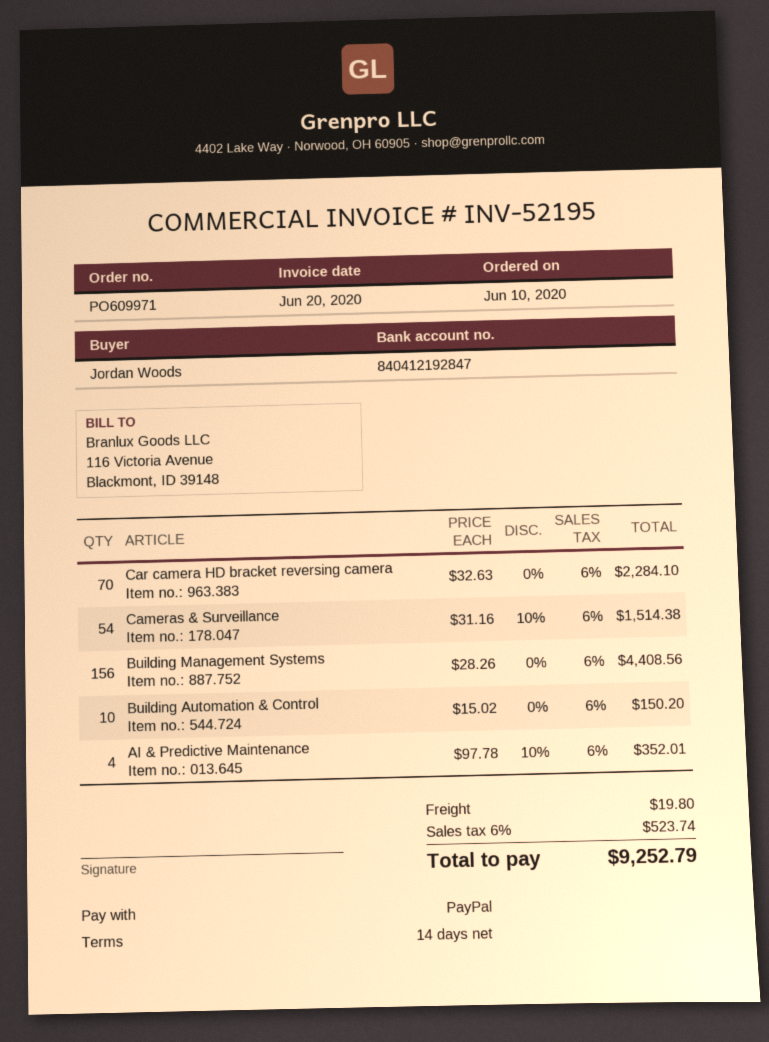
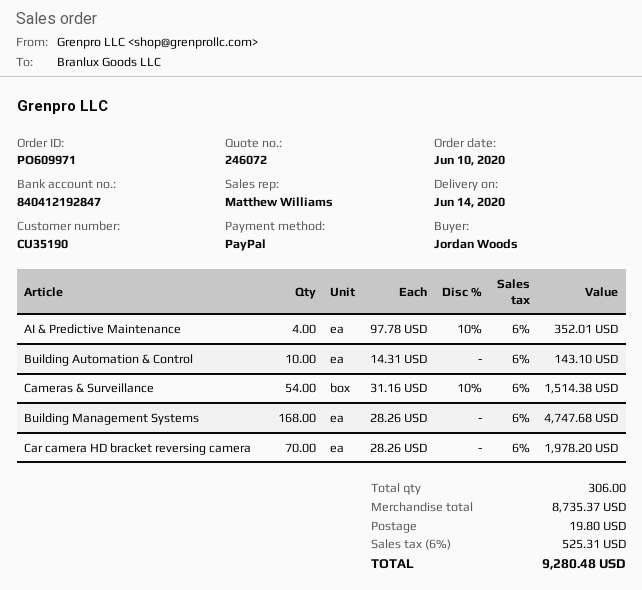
Car camera HD bracket reversing camera: 70 x 32.63 = 2284.10 -> 70 x 28.26 = 1978.20
Building Management Systems: 156 x 28.26 = 4408.56 -> 168 x 28.26 = 4747.68
Building Automation & Control: 10 x 15.02 = 150.20 -> 10 x 14.31 = 143.10
tax: 6% = 523.74 -> 6% = 525.31
total: 9252.79 -> 9280.48

